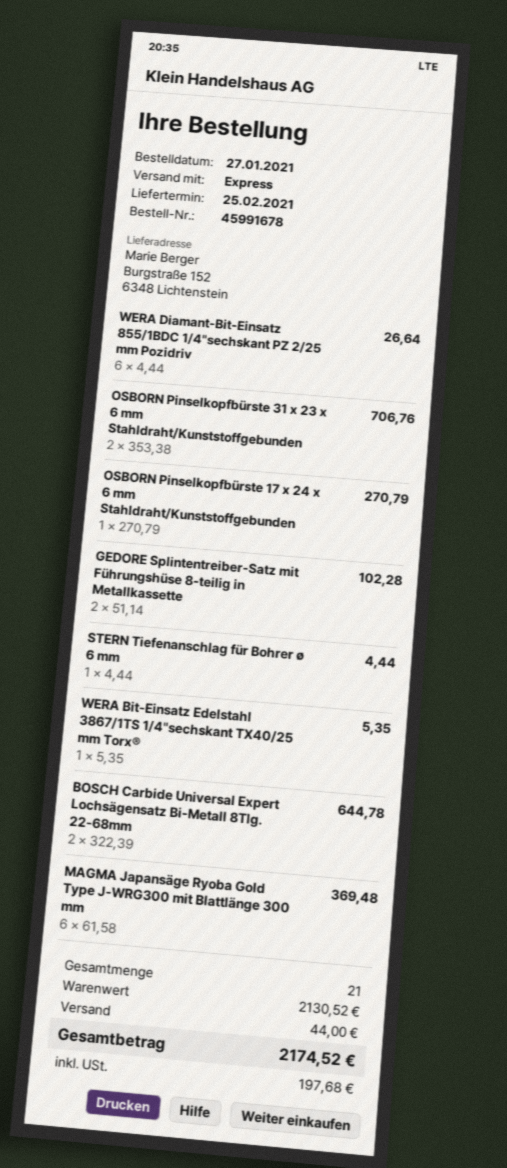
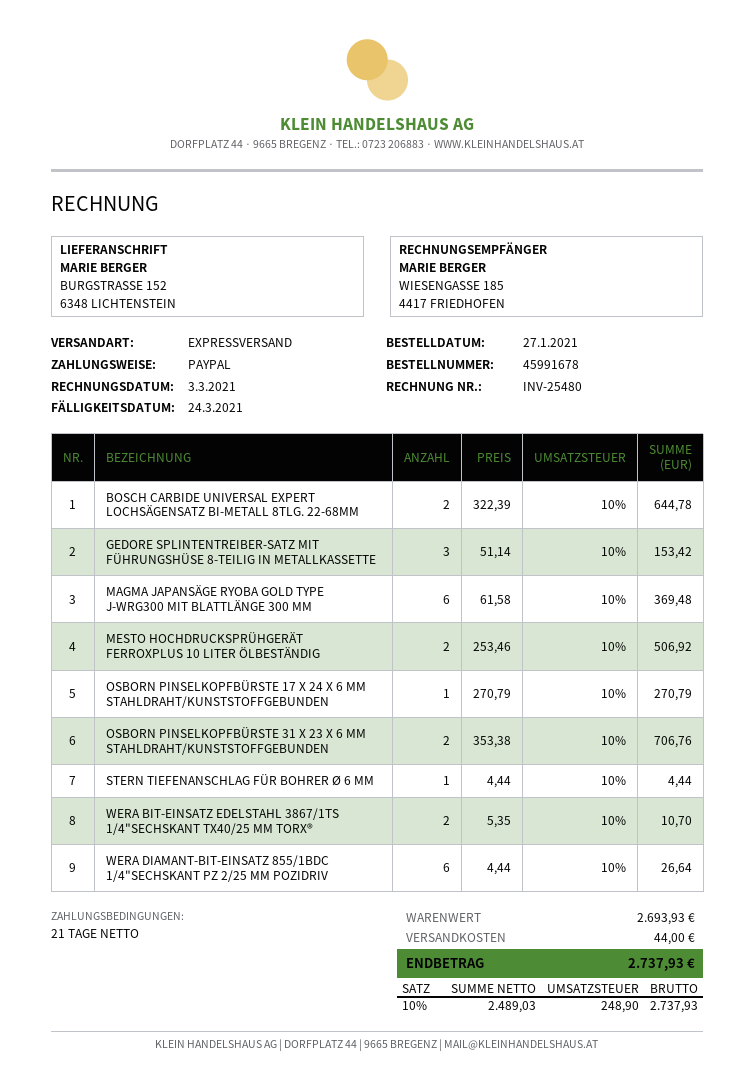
GEDORE Splintentreiber-Satz mit Führungshüse 8-teilig in Metallkassette: 2 x 51.14 = 102.28 -> 3 x 51.14 = 153.42
WERA Bit-Einsatz Edelstahl 3867/1TS 1/4"sechskant TX40/25 mm Torx®: 1 x 5.35 = 5.35 -> 2 x 5.35 = 10.70
MESTO HOCHDRUCKSPRÜHGERÄT FERROXPLUS 10 LITER ÖLBESTÄNDIG: none -> 2 x 253.46 = 506.92
subtotal: 2130.52 -> 2693.93
tax: 197.68 -> 248.90
total: 2174.52 -> 2737.93

